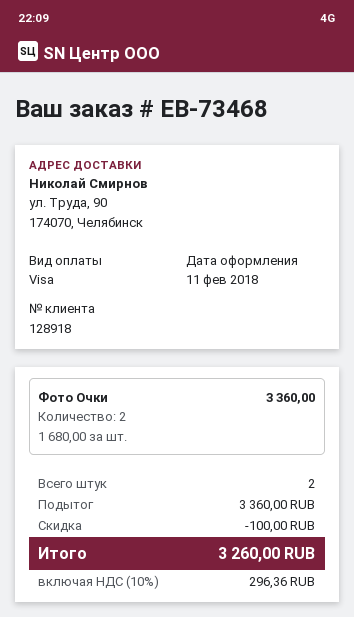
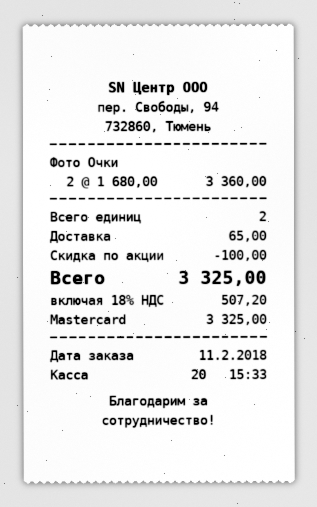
payment method: Visa -> Mastercard
shipping: none -> 65.00
tax: 10% = 296.36 -> 18% = 507.20
total: 3260.00 -> 3325.00

